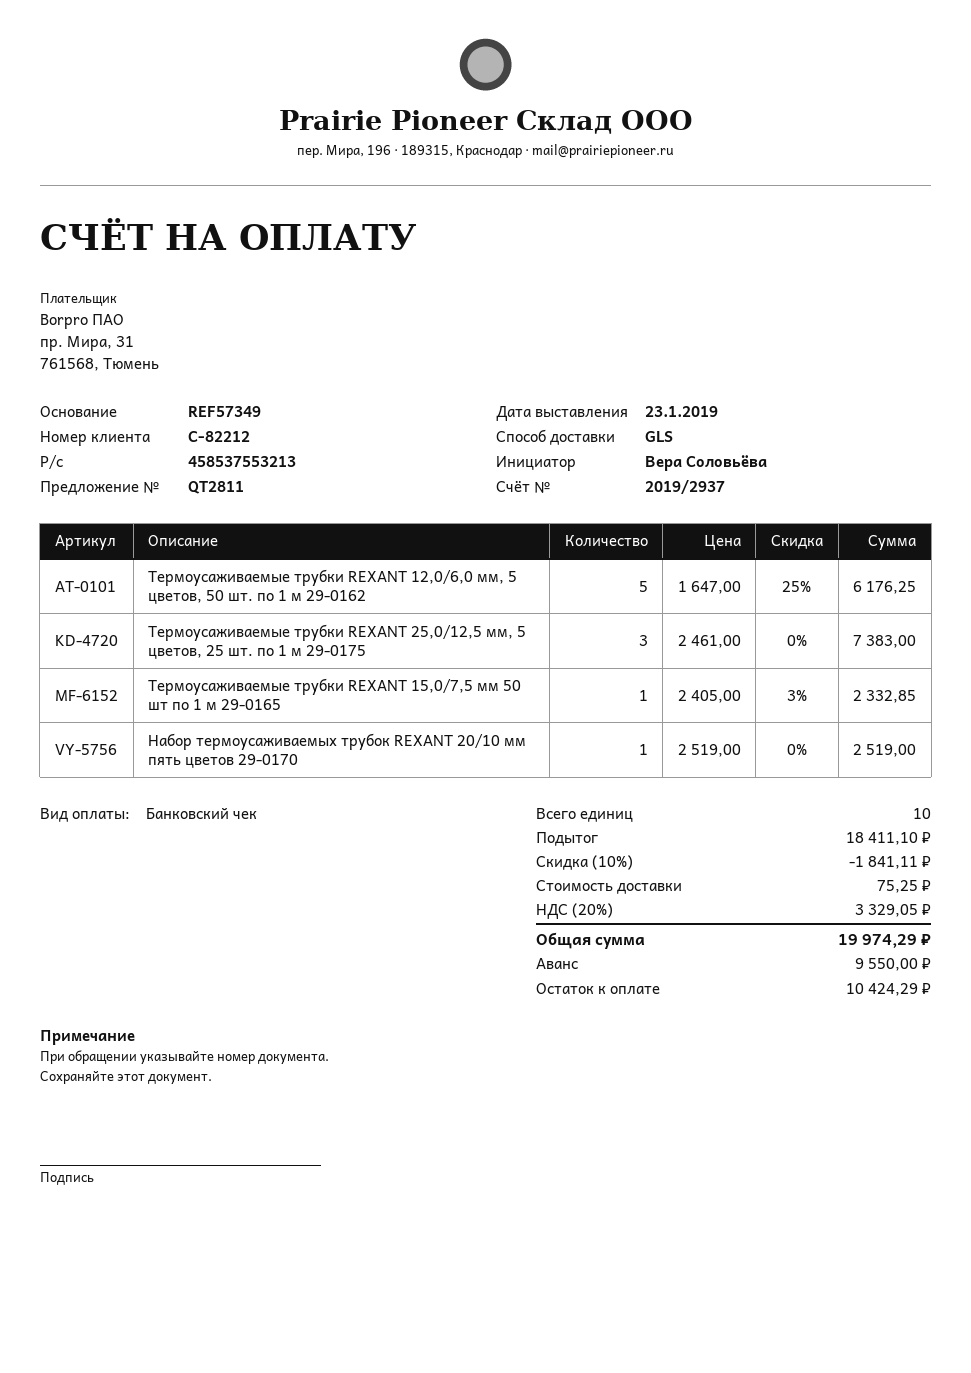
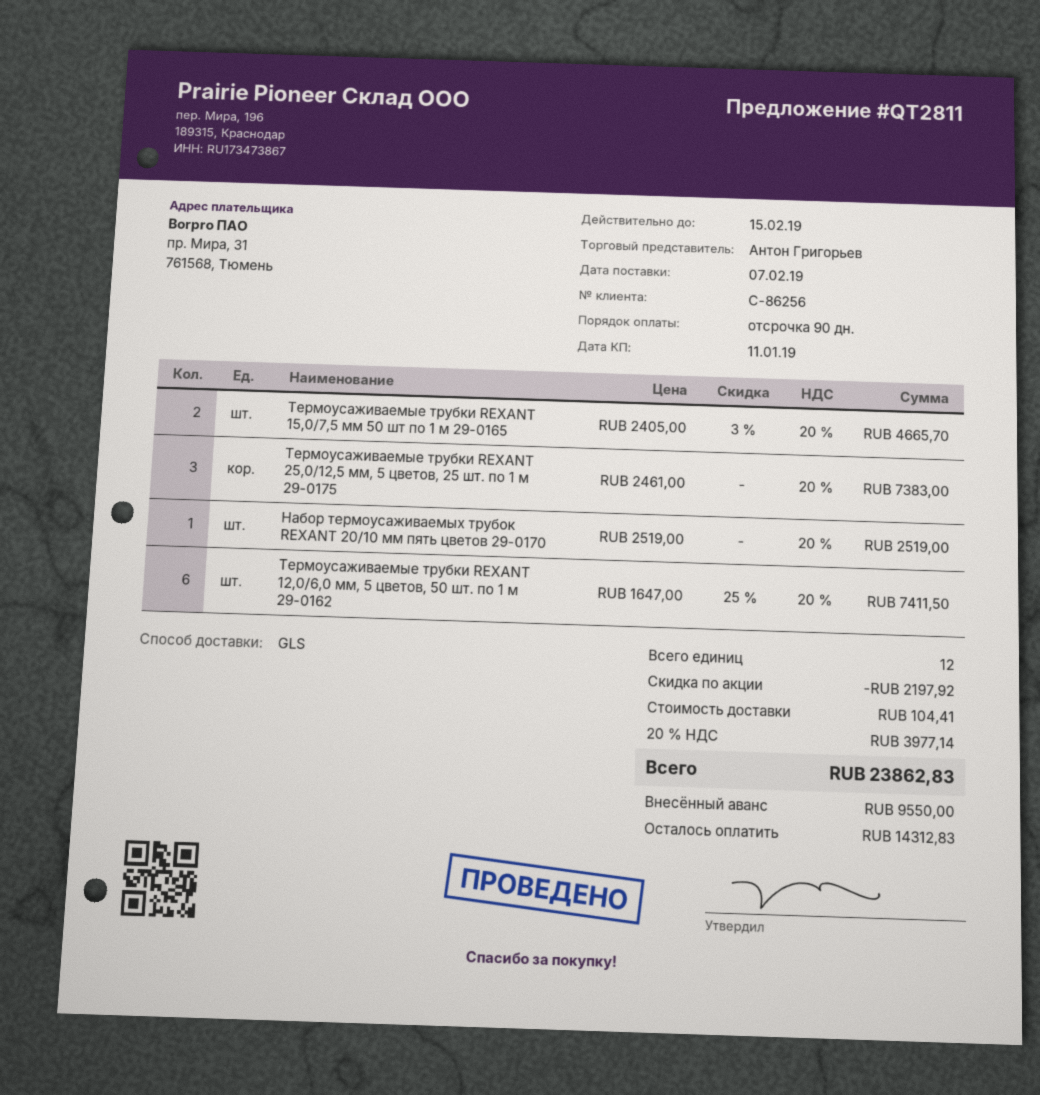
customer number: C-82212 -> C-86256
Термоусаживаемые трубки REXANT 12,0/6,0 мм, 5 цветов, 50 шт. по 1 м 29-0162: 5 x 1647.00 - 25% = 6176.25 -> 6 x 1647.00 - 25% = 7411.50
Термоусаживаемые трубки REXANT 15,0/7,5 мм 50 шт по 1 м 29-0165: 1 x 2405.00 - 3% = 2332.85 -> 2 x 2405.00 - 3% = 4665.70
total quantity: 10 -> 12
discount: 1841.11 -> 2197.92
shipping: 75.25 -> 104.41
tax: 20% = 3329.05 -> 20% = 3977.14
total: 19974.29 -> 23862.83
balance: 10424.29 -> 14312.83

